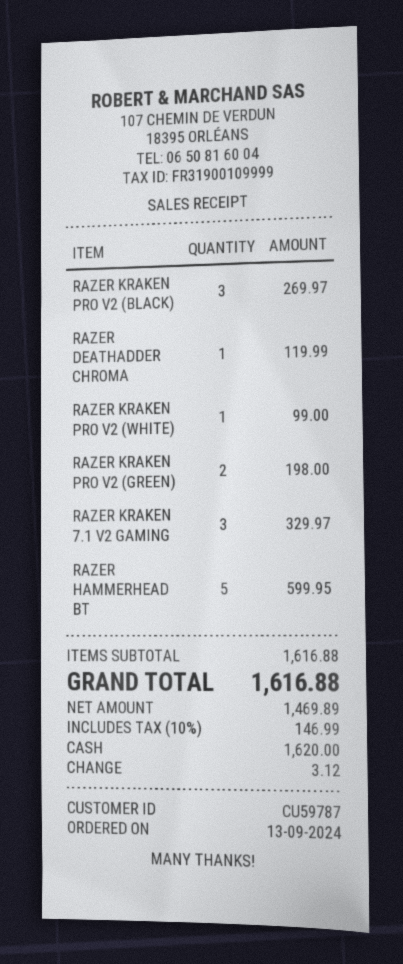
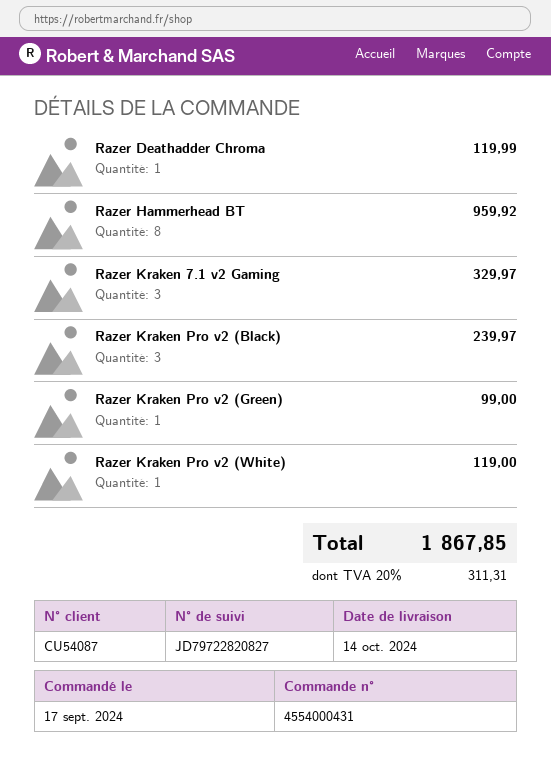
order date: 2024-09-13 -> 2024-09-17
customer number: CU59787 -> CU54087
RAZER KRAKEN PRO V2 (BLACK): 3 for 269.97 -> 3 for 239.97
RAZER KRAKEN PRO V2 (WHITE): 1 for 99.00 -> 1 for 119.00
RAZER KRAKEN PRO V2 (GREEN): 2 for 198.00 -> 1 for 99.00
RAZER HAMMERHEAD BT: 5 for 599.95 -> 8 for 959.92
tax: 10% = 146.99 -> 20% = 311.31
total: 1616.88 -> 1867.85

